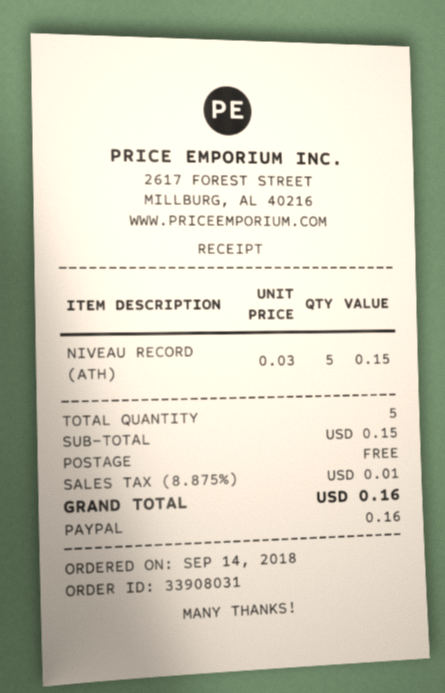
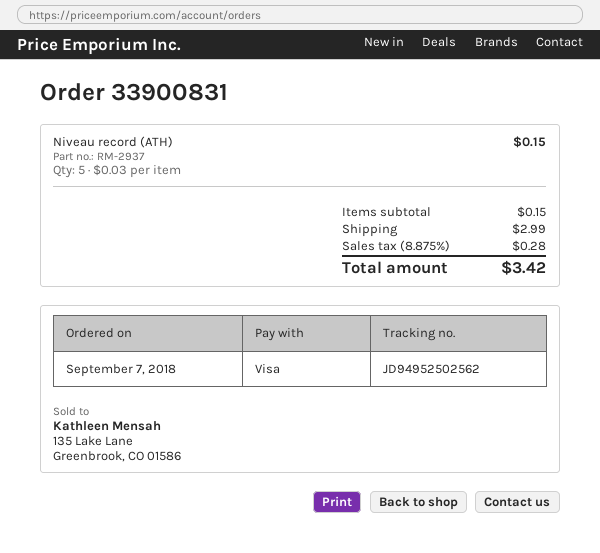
order number: 33908031 -> 33900831
order date: 2018-09-14 -> 2018-09-07
payment method: PayPal -> Visa
shipping: 0.00 -> 2.99
tax: 8.875% = 0.01 -> 8.875% = 0.28
total: 0.16 -> 3.42

